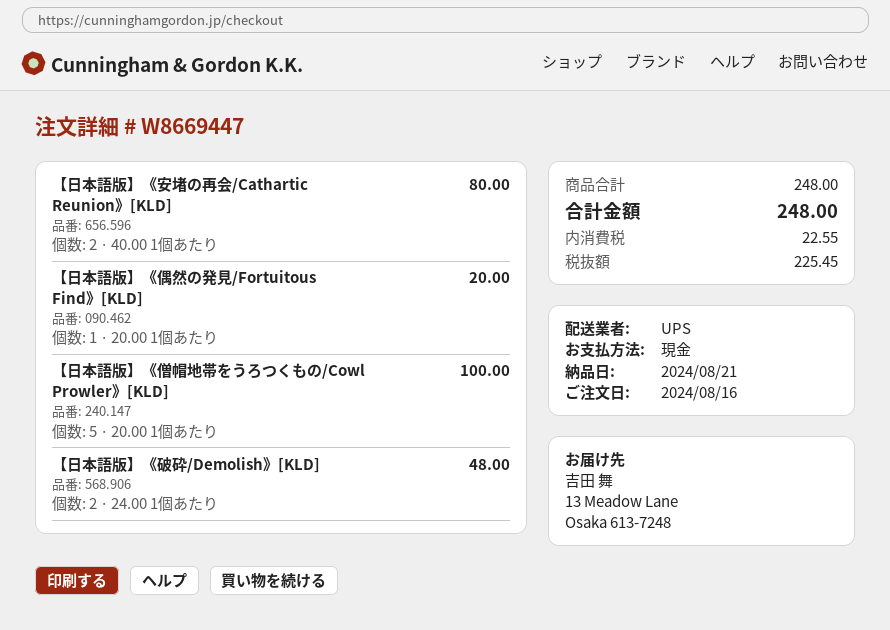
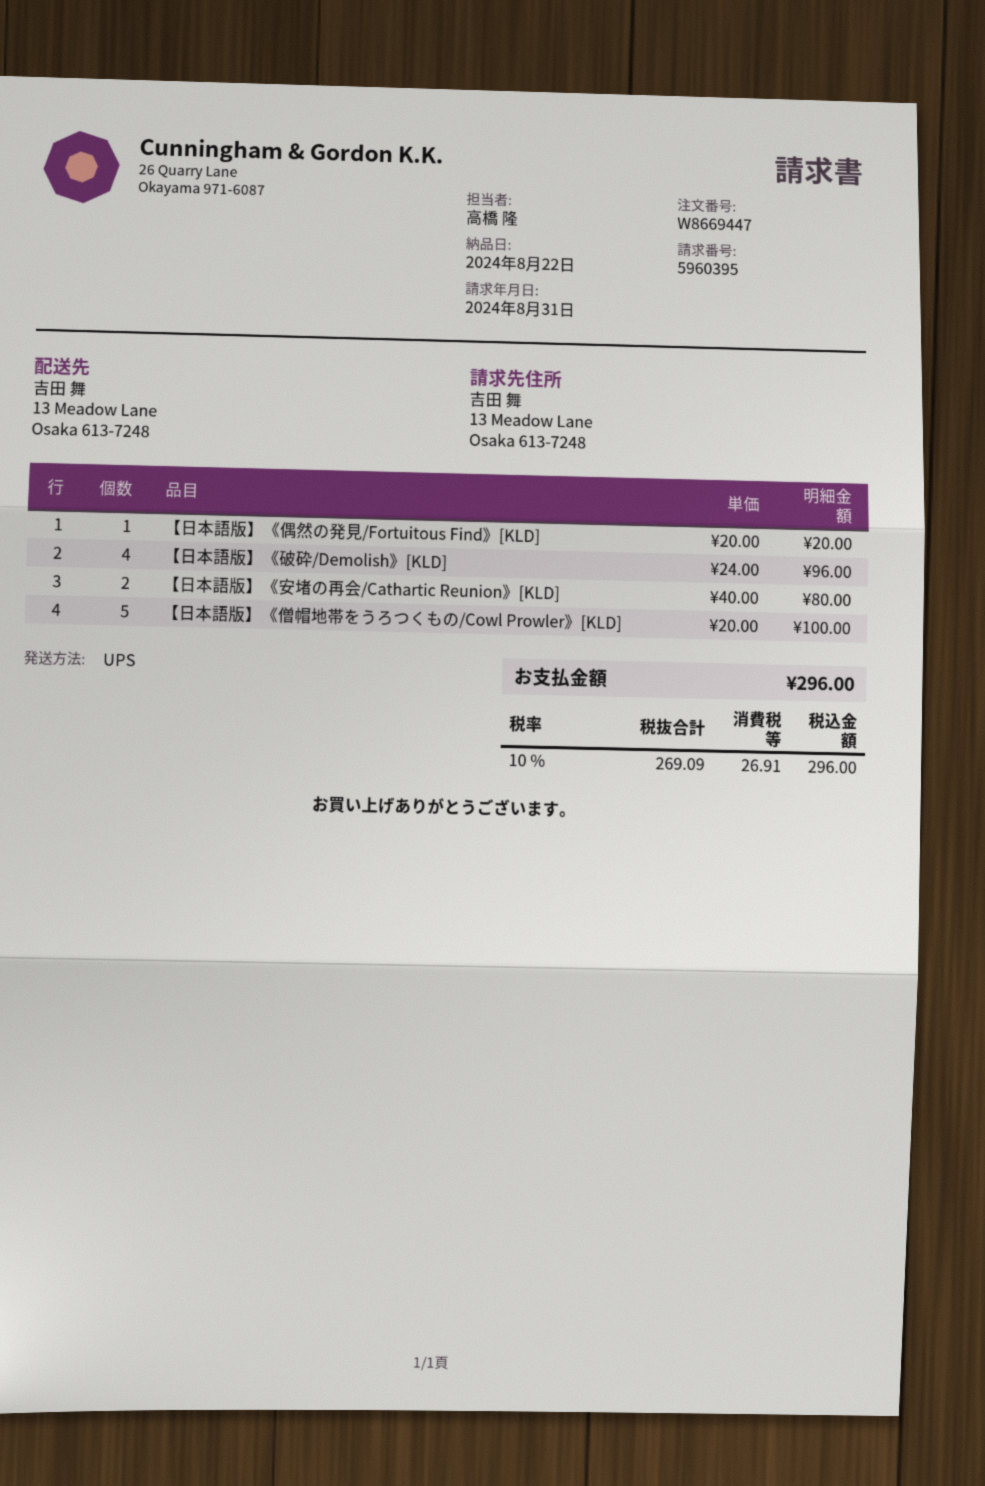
delivery date: 2024-08-21 -> 2024-08-22
【日本語版】《破砕/Demolish》[KLD]: 2 x 24.00 = 48.00 -> 4 x 24.00 = 96.00
net: 225.45 -> 269.09
tax: 22.55 -> 26.91
total: 248.00 -> 296.00

